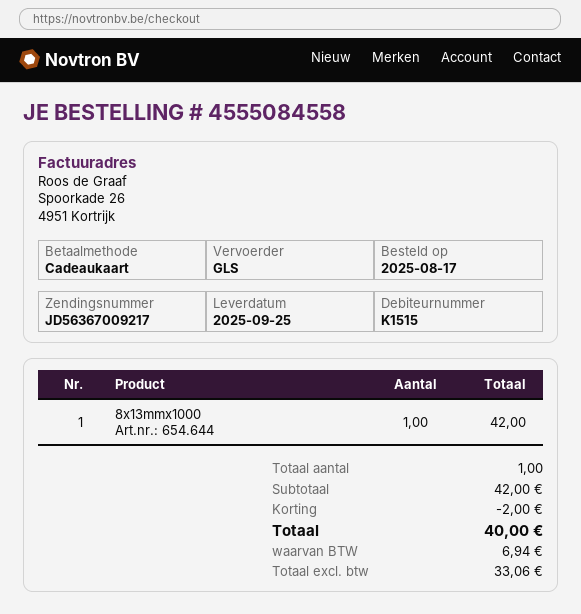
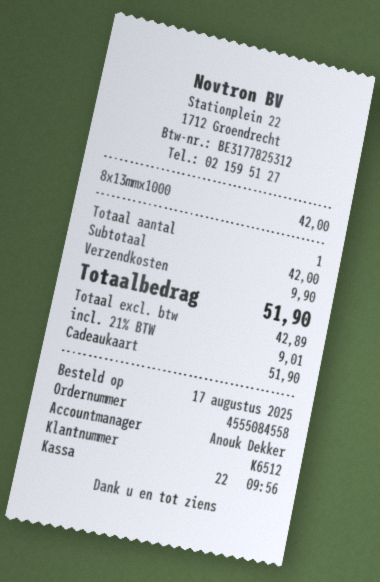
customer number: K1515 -> K6512
discount: 2.00 -> none
shipping: none -> 9.90
net: 33.06 -> 42.89
tax: 6.94 -> 9.01
total: 40.00 -> 51.90

